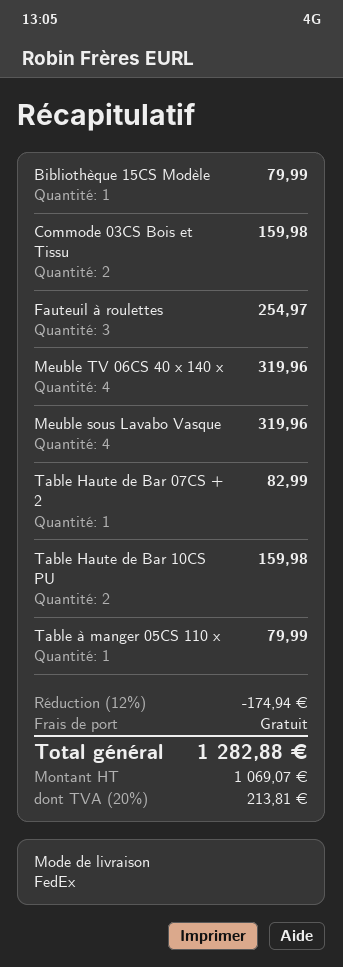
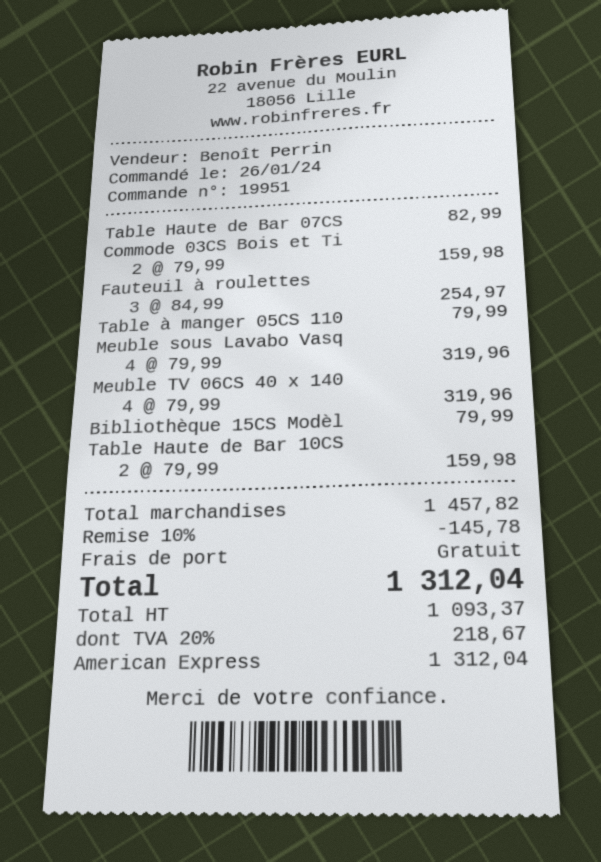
discount: 12% = 174.94 -> 10% = 145.78
net: 1069.07 -> 1093.37
tax: 20% = 213.81 -> 20% = 218.67
total: 1282.88 -> 1312.04

